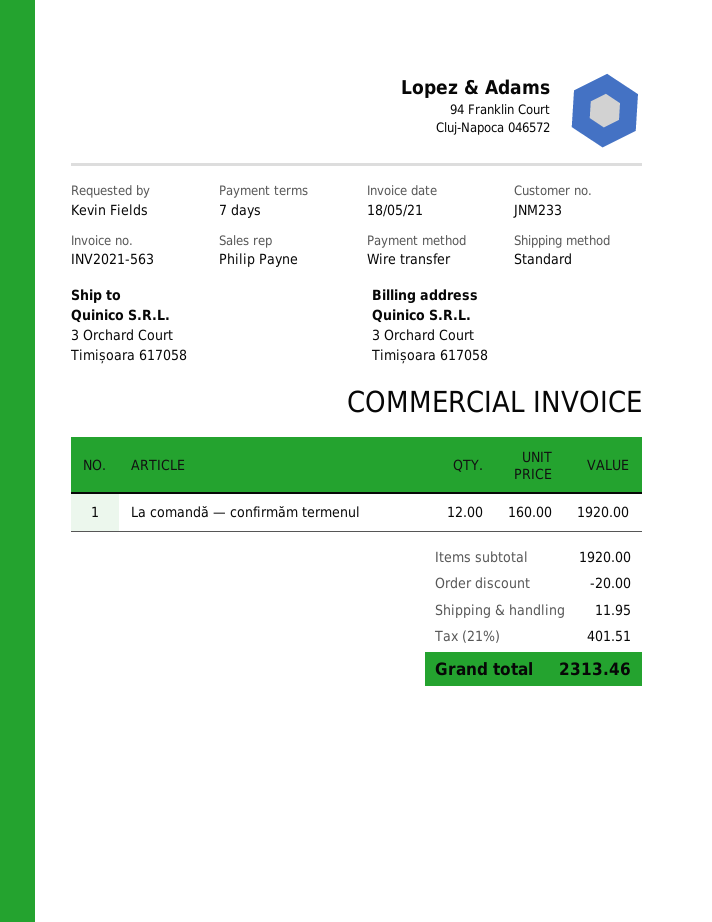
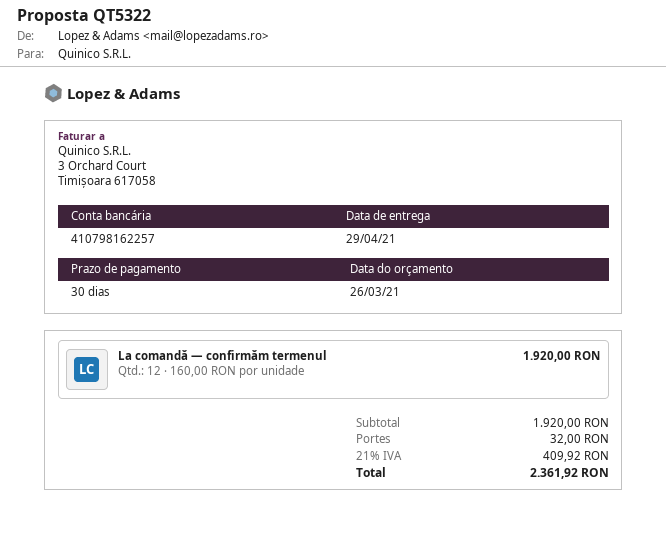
payment terms: 7 days -> 30 days
discount: 20.00 -> none
shipping: 11.95 -> 32.00
tax: 21% = 401.51 -> 21% = 409.92
total: 2313.46 -> 2361.92

